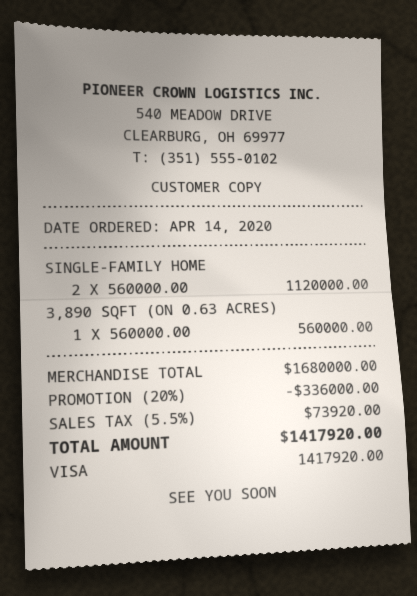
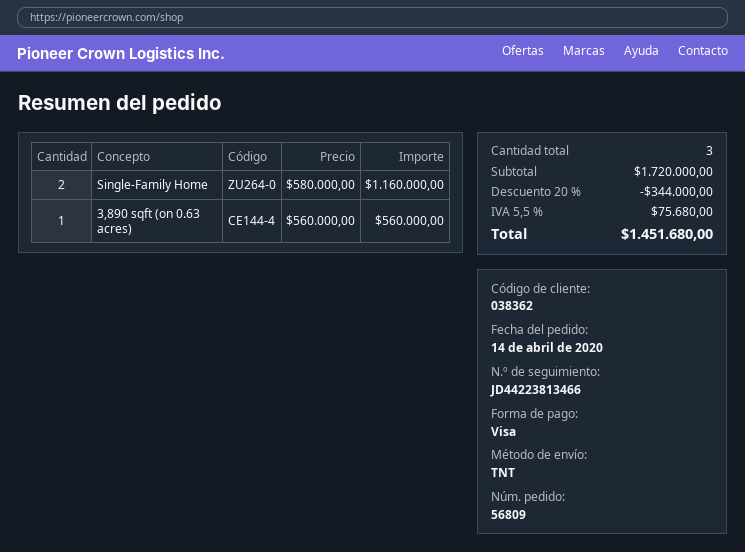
SINGLE-FAMILY HOME: 2 x 560000.00 = 1120000.00 -> 2 x 580000.00 = 1160000.00
subtotal: 1680000.00 -> 1720000.00
discount: 20% = 336000.00 -> 20% = 344000.00
tax: 5.5% = 73920.00 -> 5.5% = 75680.00
total: 1417920.00 -> 1451680.00

